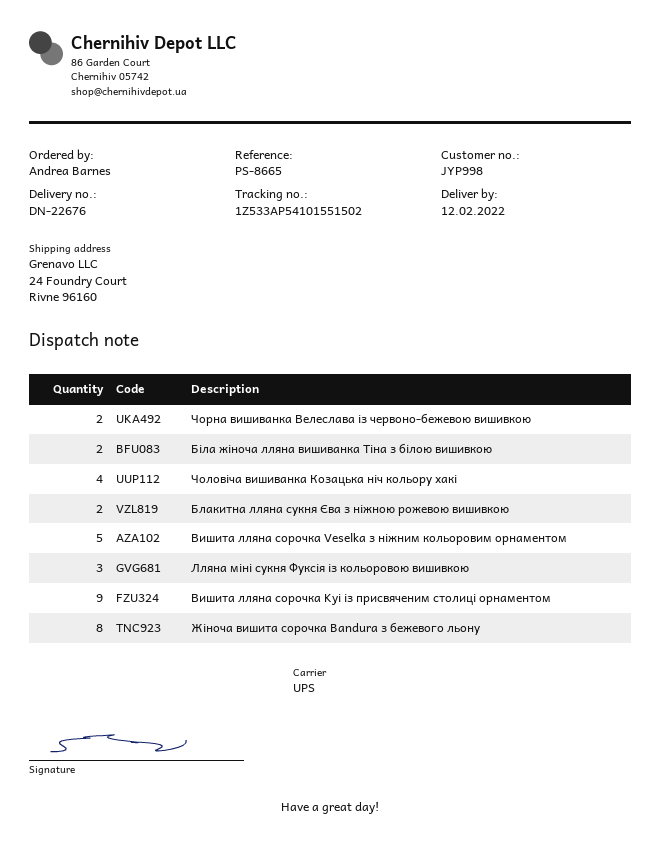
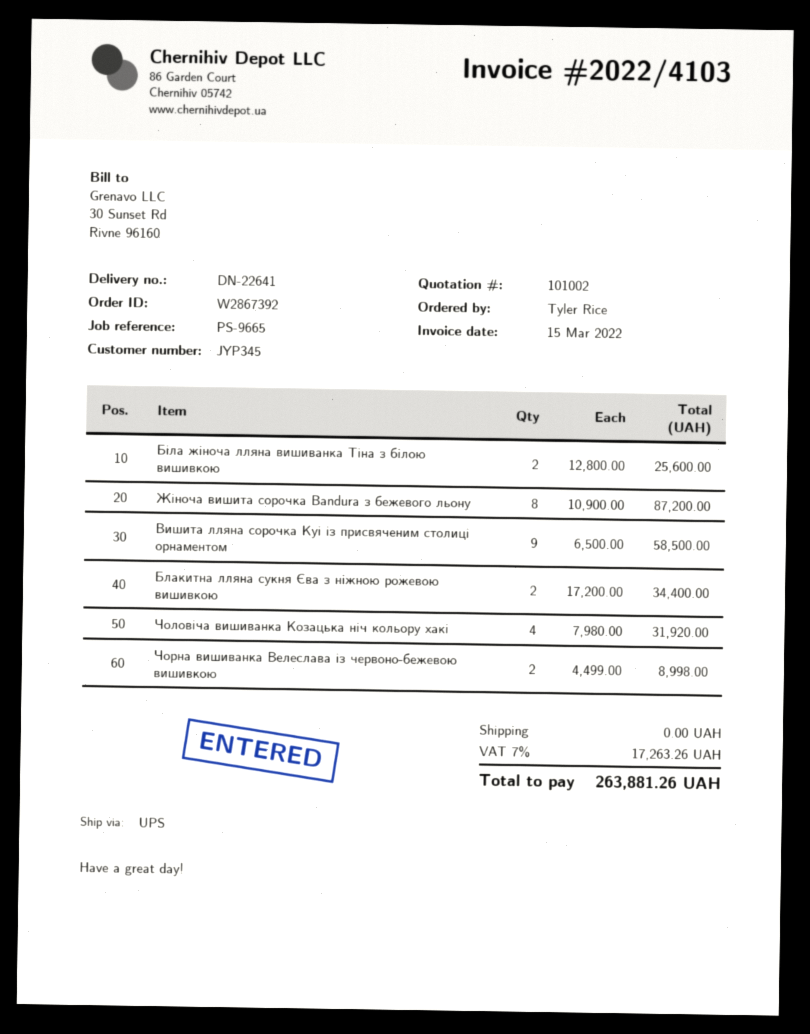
delivery note number: DN-22676 -> DN-22641
customer number: JYP998 -> JYP345
reference: PS-8665 -> PS-9665
ordered by: Andrea Barnes -> Tyler Rice
Вишита лляна сорочка Veselka з ніжним кольоровим орнаментом: 5 -> none
Лляна міні сукня Фуксія із кольоровою вишивкою: 3 -> none

